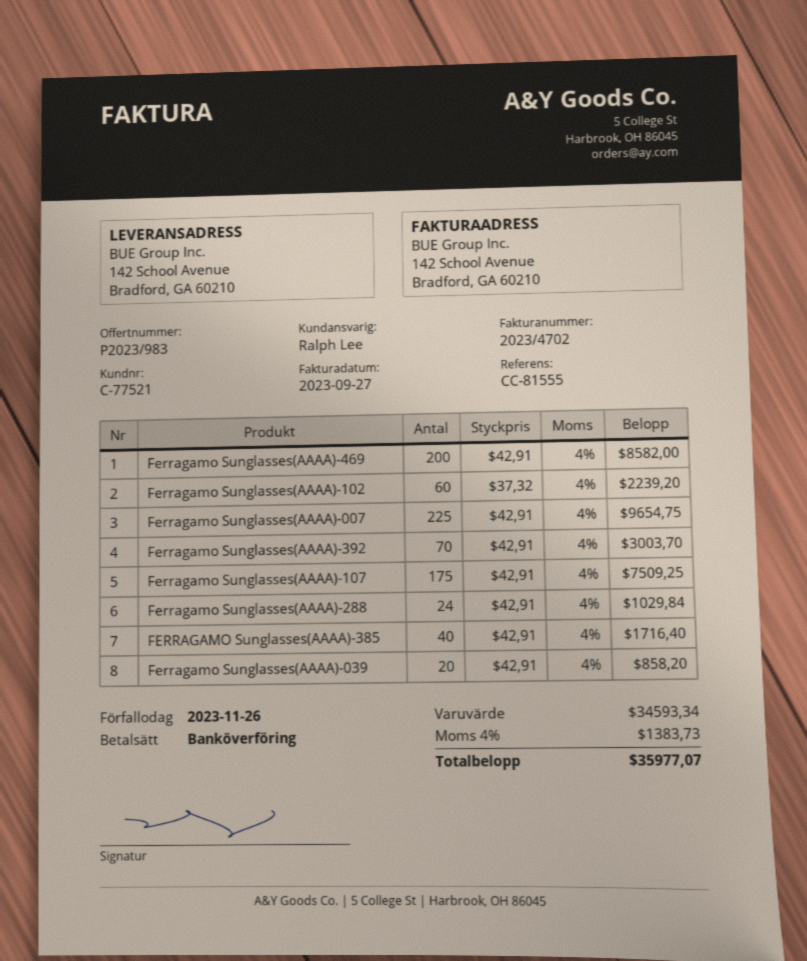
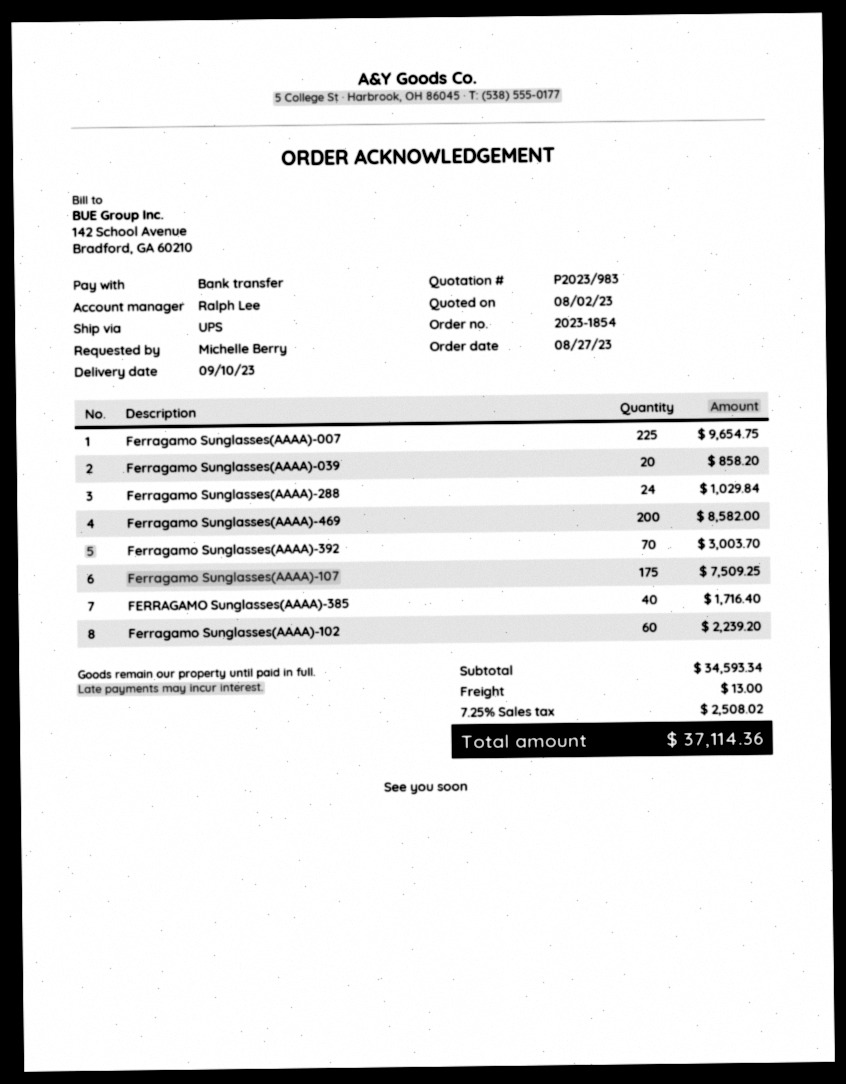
shipping: none -> 13.00
tax: 4% = 1383.73 -> 7.25% = 2508.02
total: 35977.07 -> 37114.36

